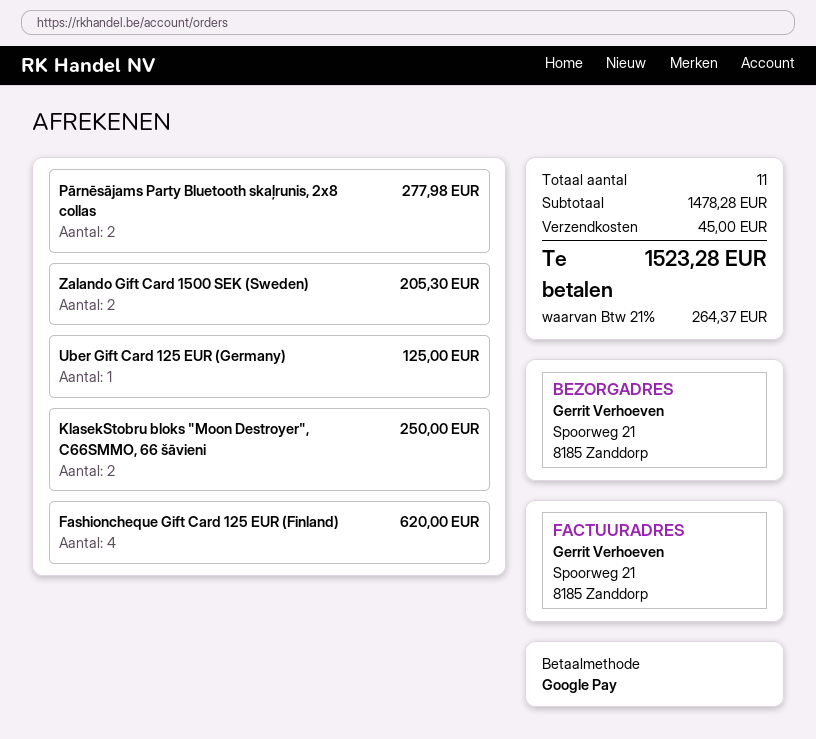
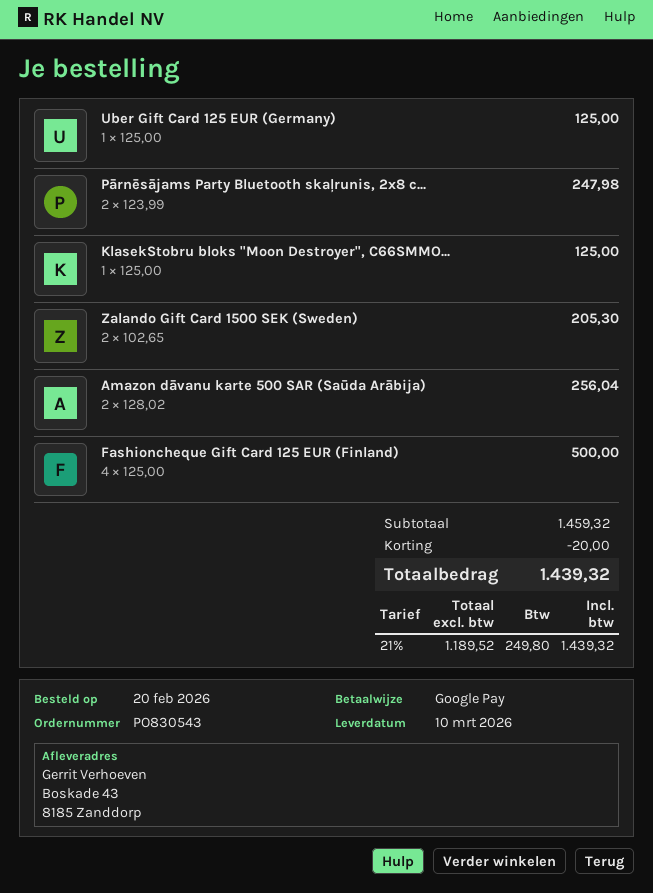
ship to: Spoorweg 21, 8185 Zanddorp -> Boskade 43, 8185 Zanddorp
Pārnēsājams Party Bluetooth skaļrunis, 2x8 collas: 2 for 277.98 -> 2 for 247.98
KlasekStobru bloks "Moon Destroyer", C66SMMO, 66 šāvieni: 2 for 250.00 -> 1 for 125.00
Fashioncheque Gift Card 125 EUR (Finland): 4 for 620.00 -> 4 for 500.00
Amazon dāvanu karte 500 SAR (Saūda Arābija): none -> 2 for 256.04
subtotal: 1478.28 -> 1459.32
discount: none -> 20.00
shipping: 45.00 -> none
tax: 21% = 264.37 -> 21% = 249.80
total: 1523.28 -> 1439.32

